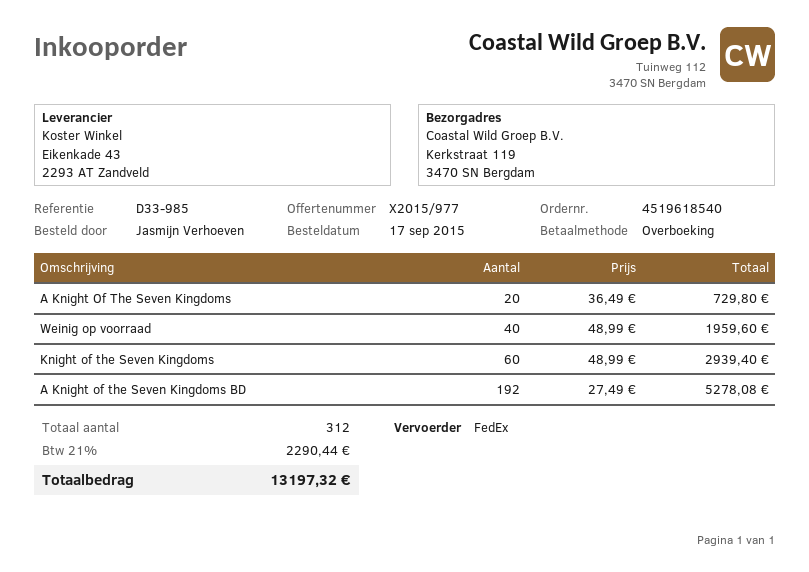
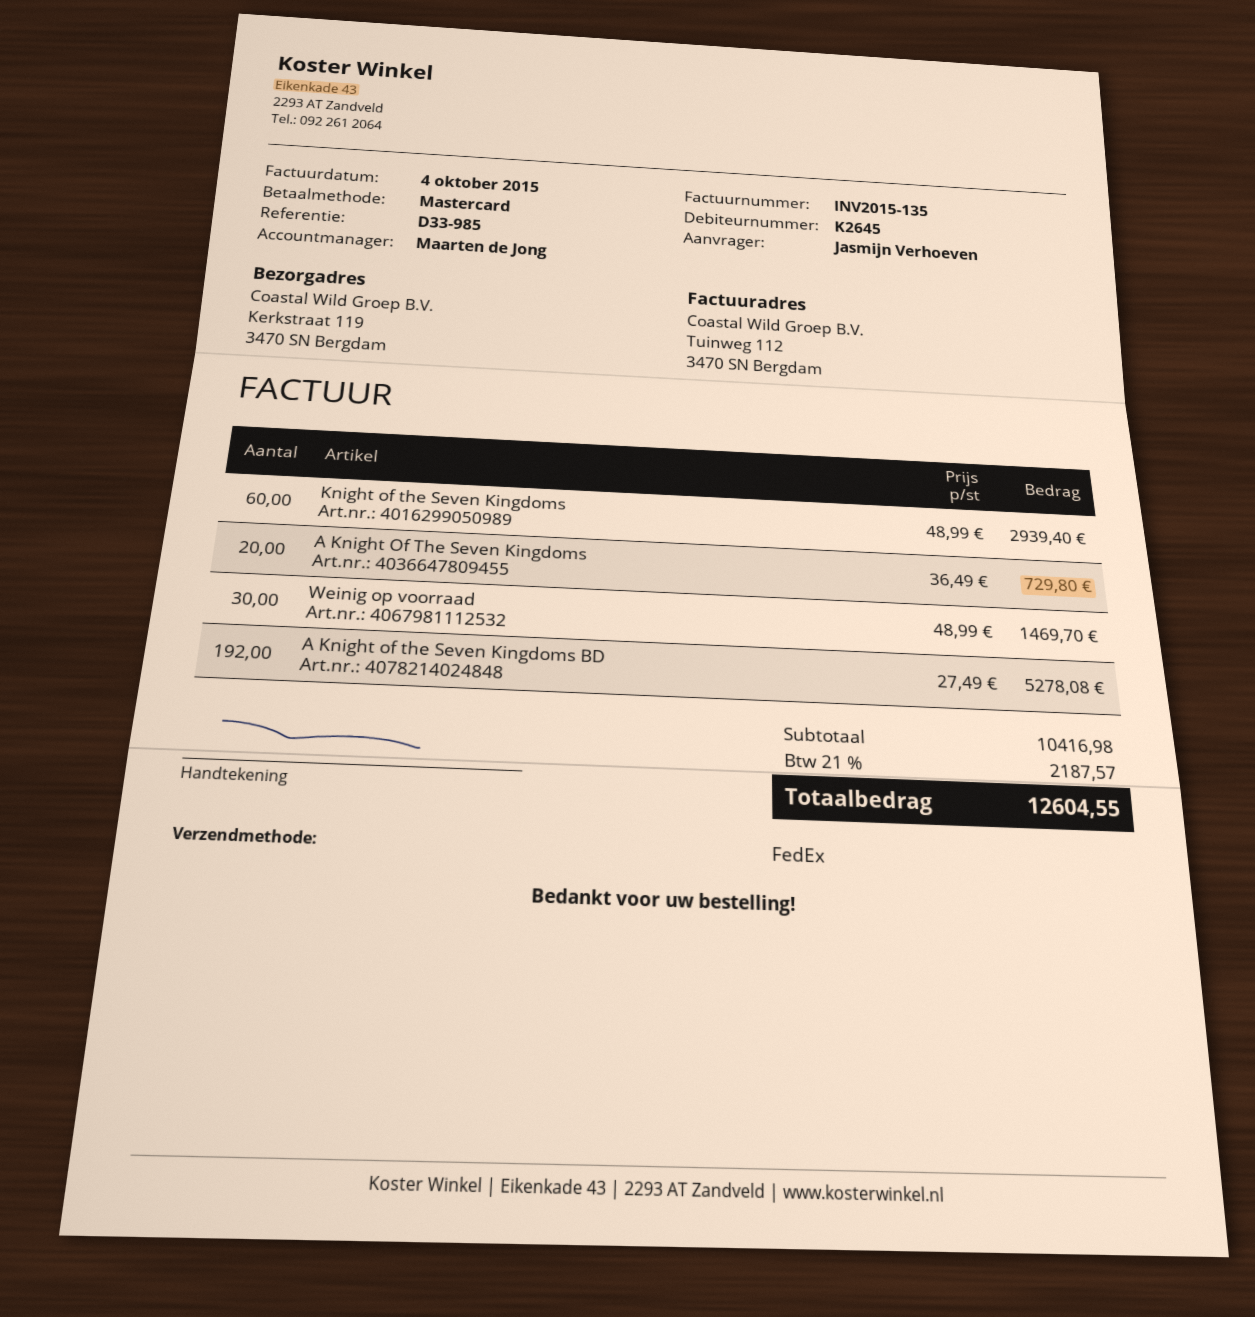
payment method: bank transfer -> Mastercard
Weinig op voorraad: 40 x 48.99 = 1959.60 -> 30 x 48.99 = 1469.70
tax: 21% = 2290.44 -> 21% = 2187.57
total: 13197.32 -> 12604.55

